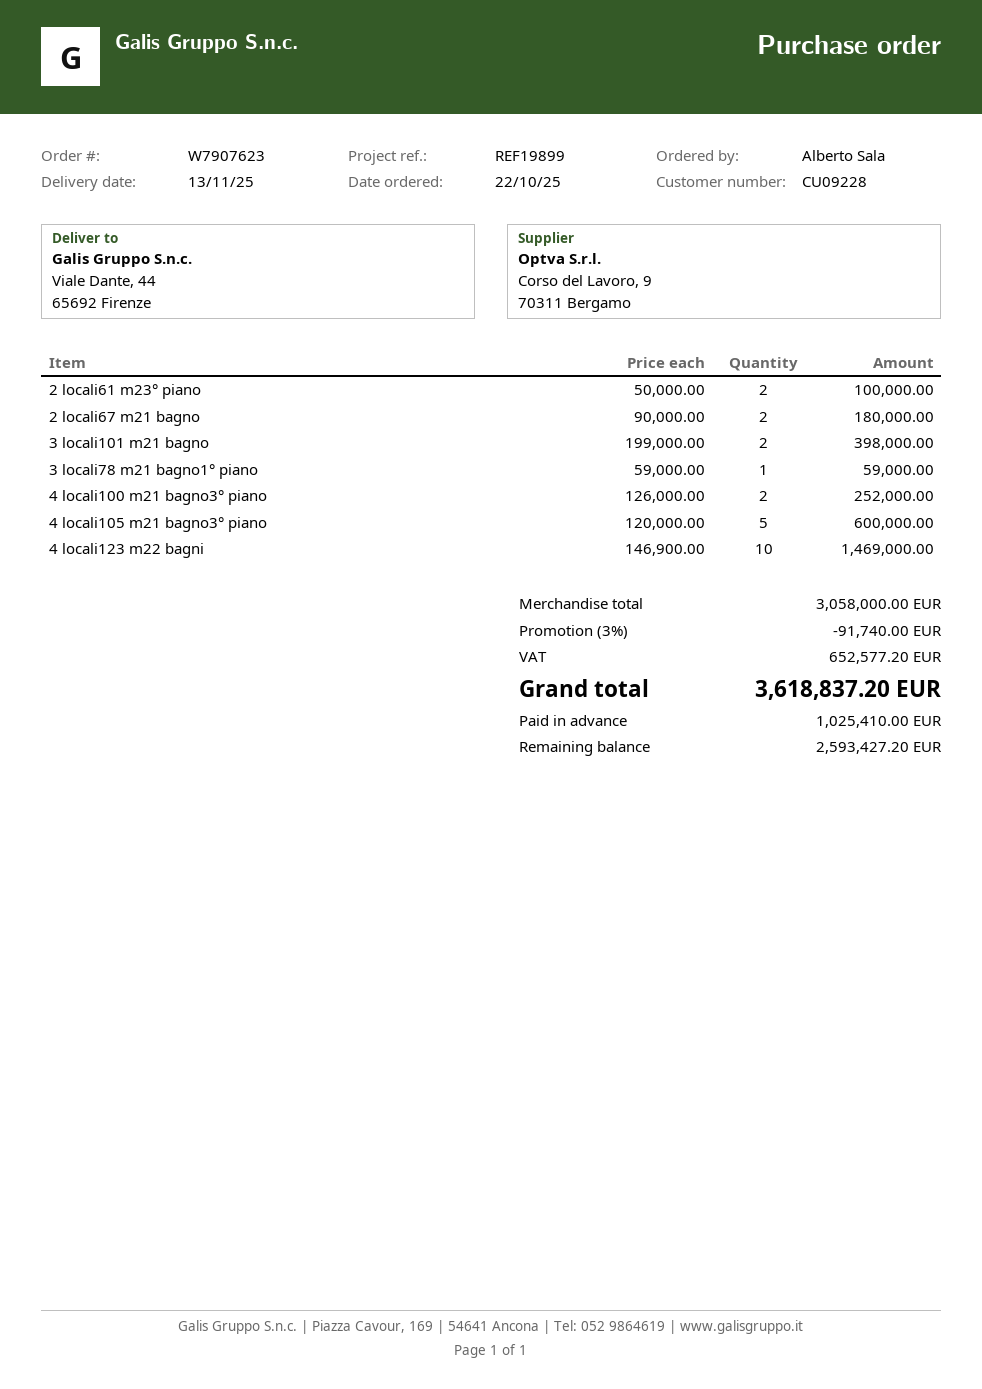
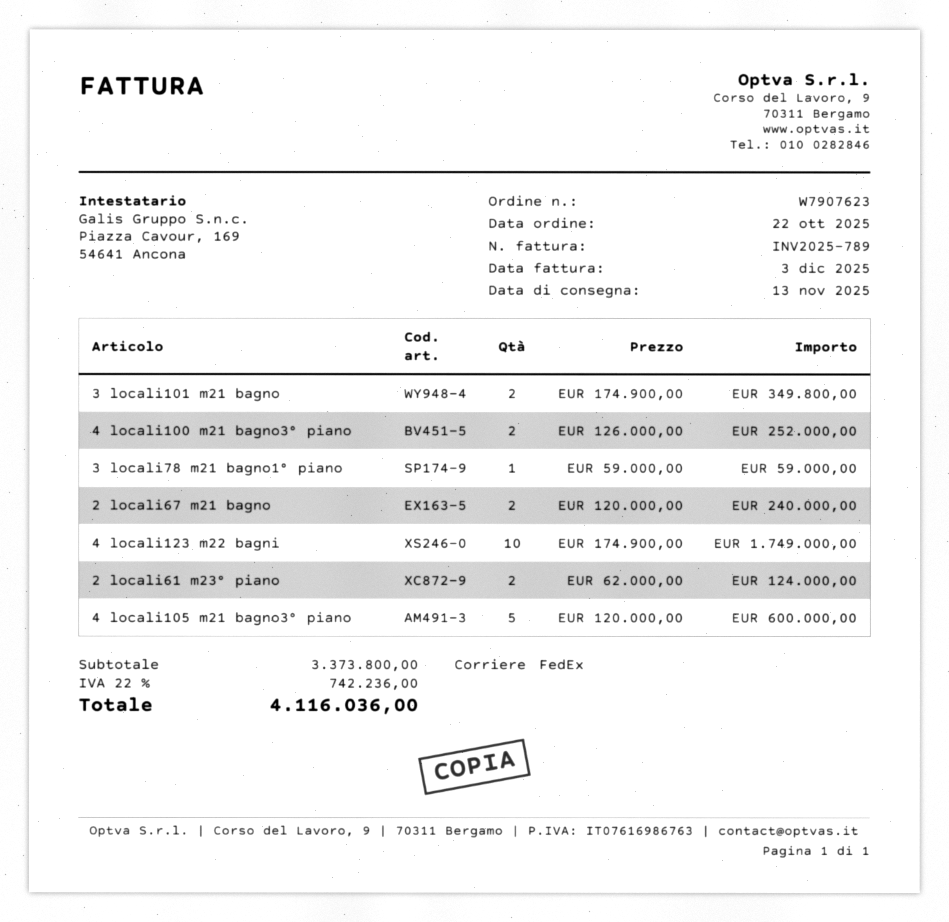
2 locali61 m23° piano: 2 x 50000.00 = 100000.00 -> 2 x 62000.00 = 124000.00
2 locali67 m21 bagno: 2 x 90000.00 = 180000.00 -> 2 x 120000.00 = 240000.00
3 locali101 m21 bagno: 2 x 199000.00 = 398000.00 -> 2 x 174900.00 = 349800.00
4 locali123 m22 bagni: 10 x 146900.00 = 1469000.00 -> 10 x 174900.00 = 1749000.00
subtotal: 3058000.00 -> 3373800.00
discount: 3% = 91740.00 -> none
tax: 652577.20 -> 742236.00
total: 3618837.20 -> 4116036.00

